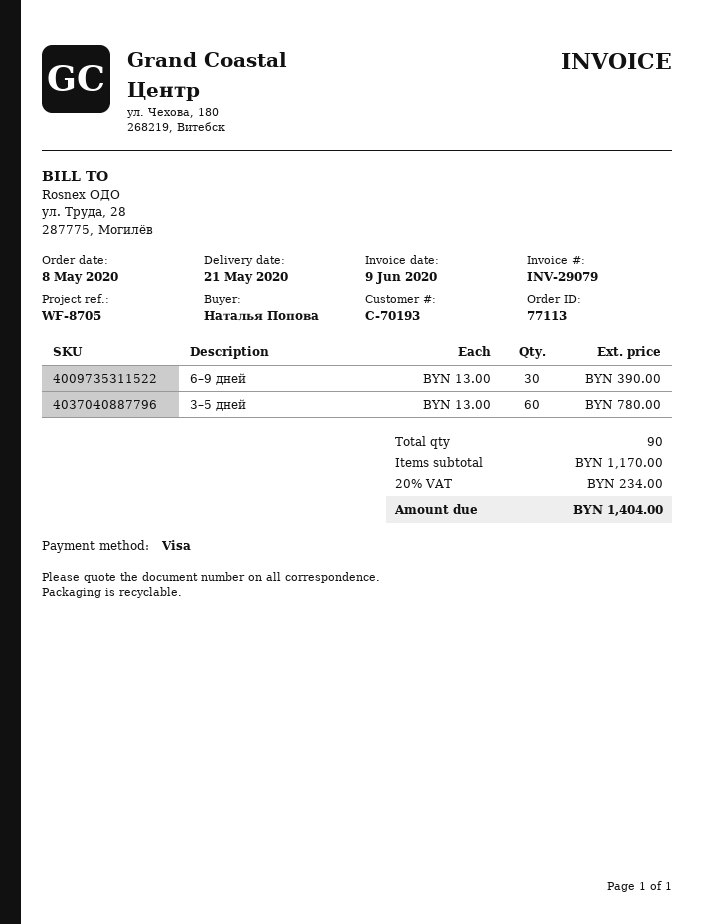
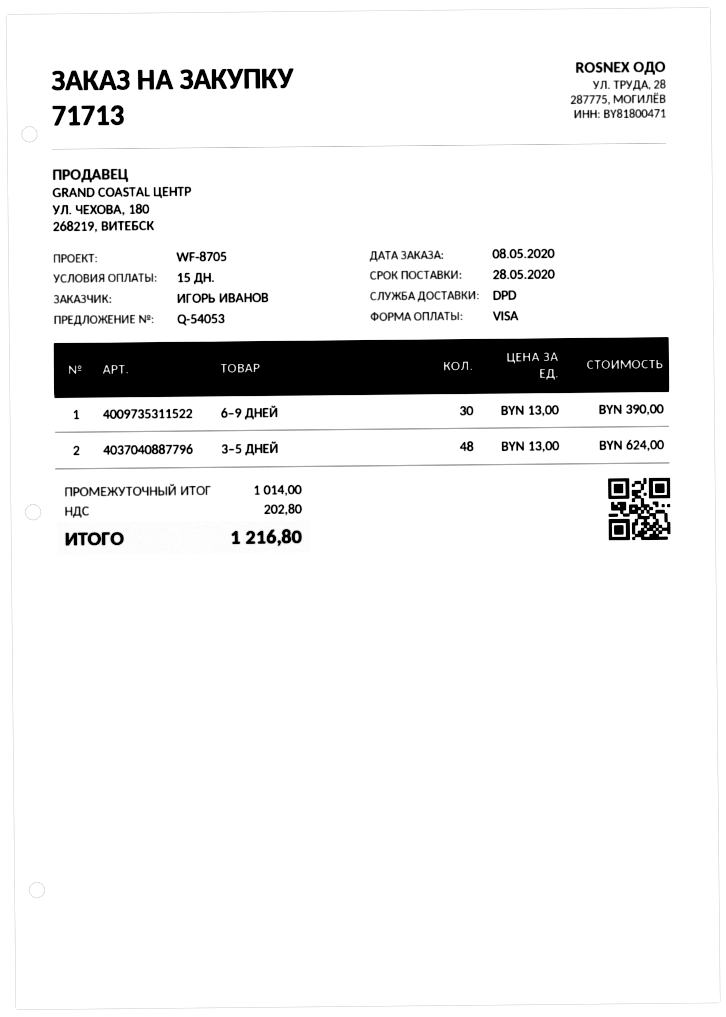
order number: 77113 -> 71713
delivery date: 2020-05-21 -> 2020-05-28
ordered by: Наталья Попова -> ИГОРЬ ИВАНОВ
3–5 дней: 60 x 13.00 = 780.00 -> 48 x 13.00 = 624.00
subtotal: 1170.00 -> 1014.00
tax: 234.00 -> 202.80
total: 1404.00 -> 1216.80

